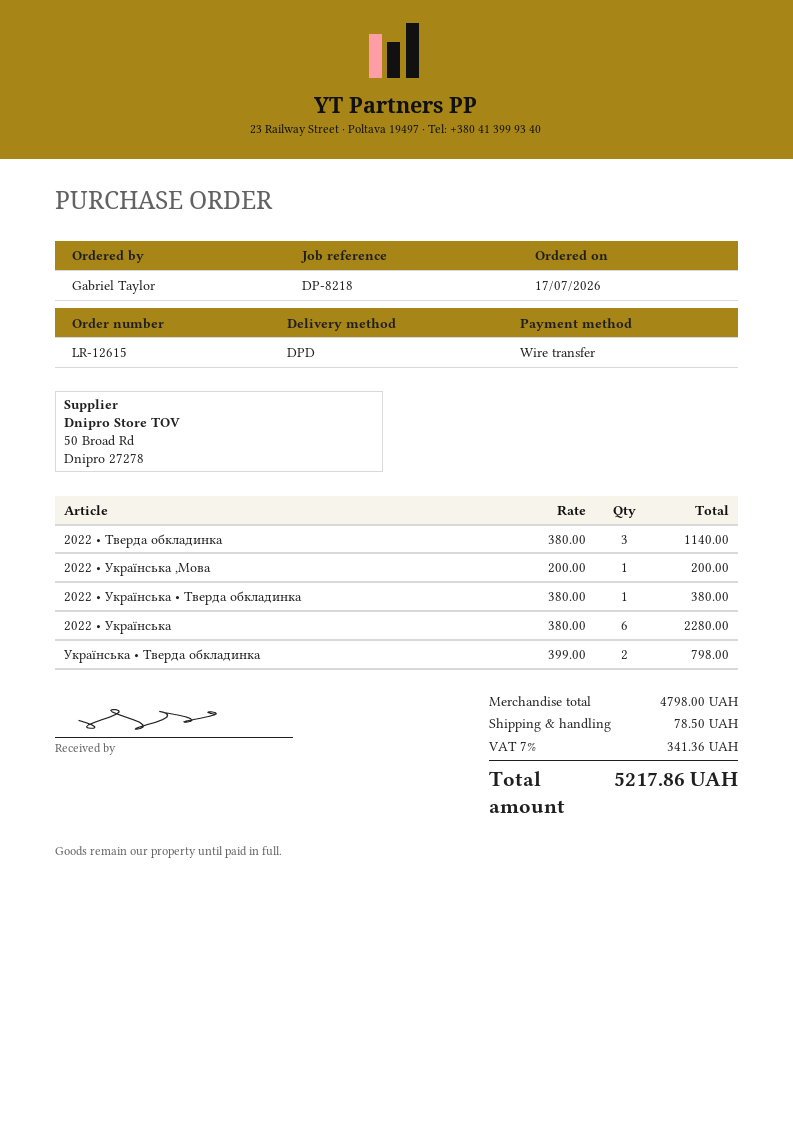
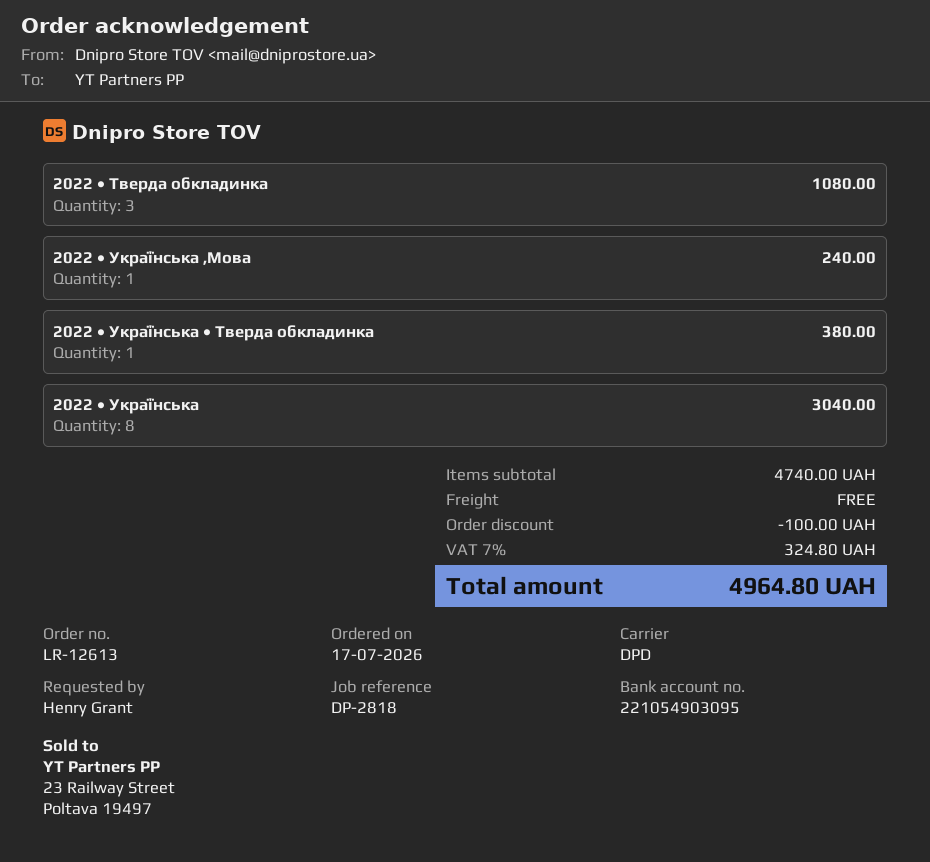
order number: LR-12615 -> LR-12613
reference: DP-8218 -> DP-2818
ordered by: Gabriel Taylor -> Henry Grant
2022 • Тверда обкладинка: 3 for 1140.00 -> 3 for 1080.00
2022 • Українська ,Мова: 1 for 200.00 -> 1 for 240.00
2022 • Українська: 6 for 2280.00 -> 8 for 3040.00
Українська • Тверда обкладинка: 2 for 798.00 -> none
subtotal: 4798.00 -> 4740.00
discount: none -> 100.00
shipping: 78.50 -> 0.00
tax: 7% = 341.36 -> 7% = 324.80
total: 5217.86 -> 4964.80

